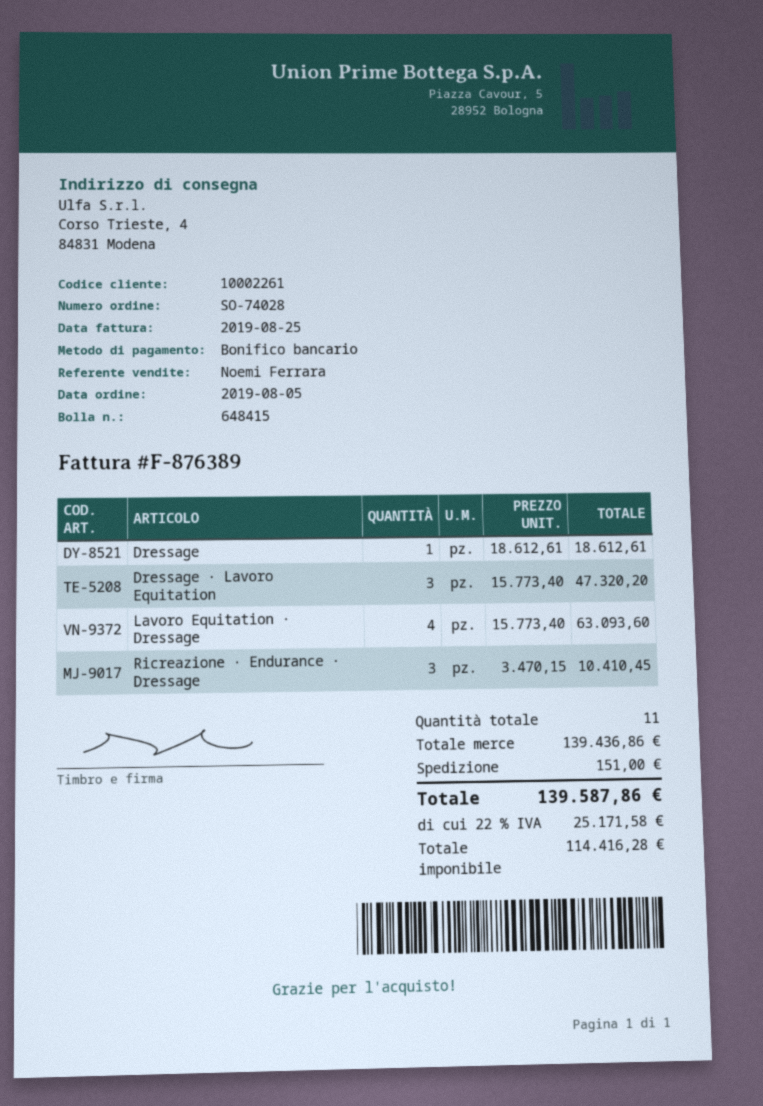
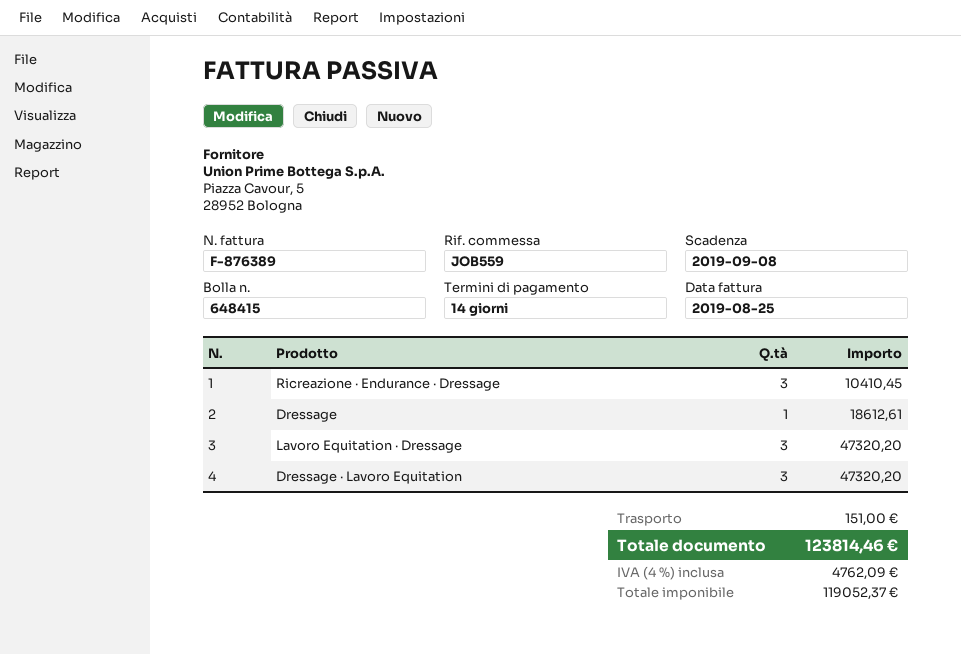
Lavoro Equitation · Dressage: 4 for 63093.60 -> 3 for 47320.20
net: 114416.28 -> 119052.37
tax: 22% = 25171.58 -> 4% = 4762.09
total: 139587.86 -> 123814.46

